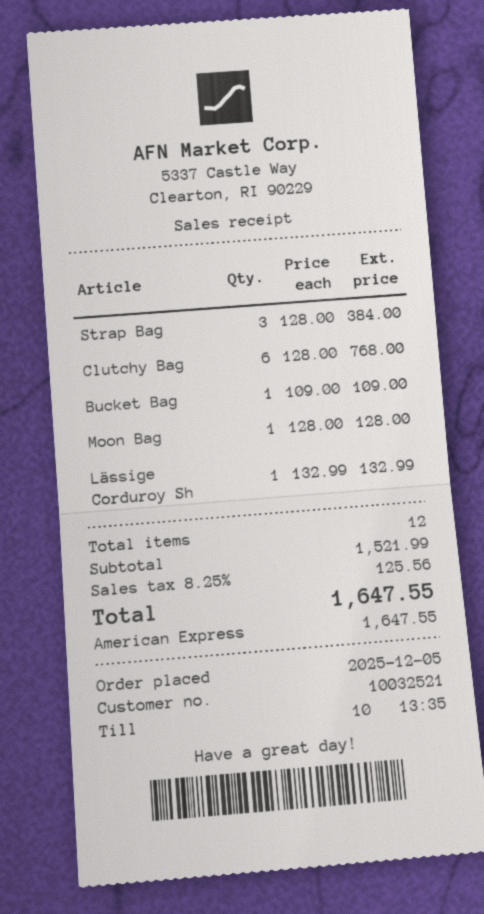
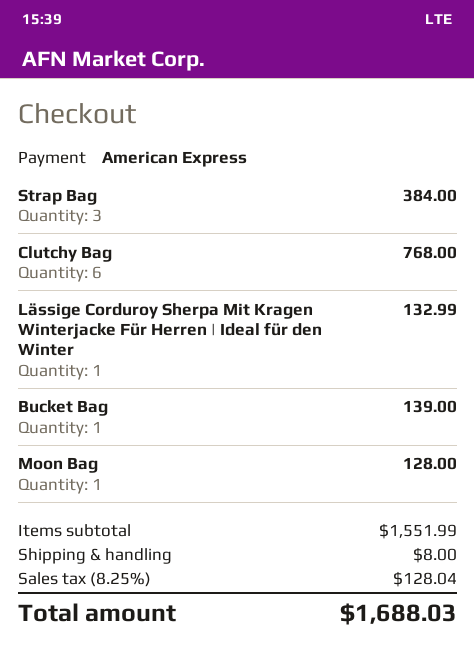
Bucket Bag: 1 for 109.00 -> 1 for 139.00
subtotal: 1521.99 -> 1551.99
shipping: none -> 8.00
tax: 8.25% = 125.56 -> 8.25% = 128.04
total: 1647.55 -> 1688.03

